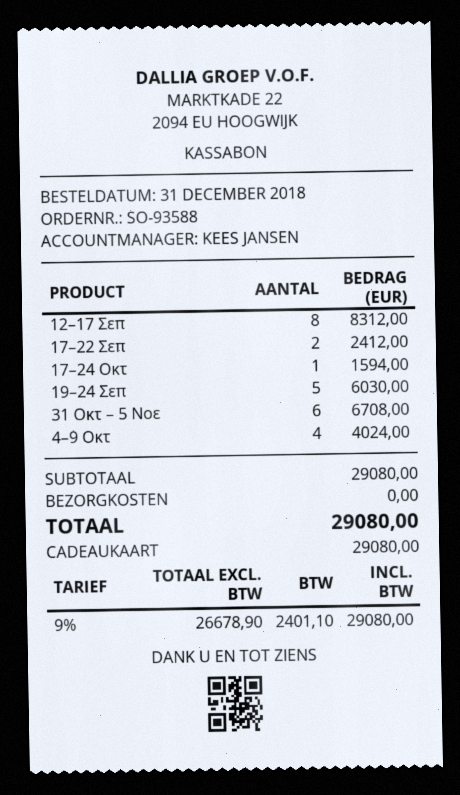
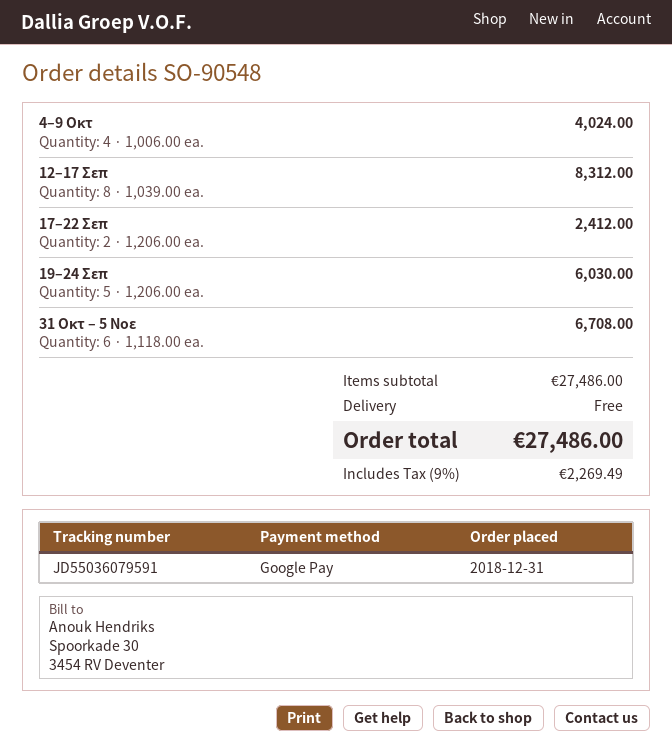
order number: SO-93588 -> SO-90548
payment method: gift card -> Google Pay
17–24 Οκτ: 1 for 1594.00 -> none
subtotal: 29080.00 -> 27486.00
tax: 9% = 2401.10 -> 9% = 2269.49
total: 29080.00 -> 27486.00

